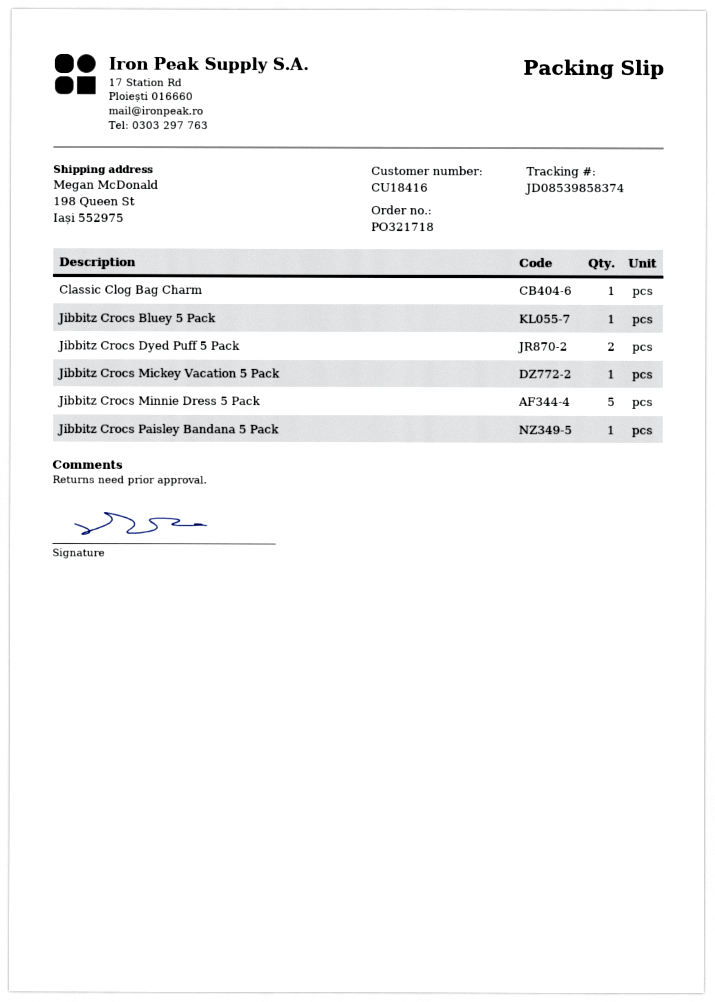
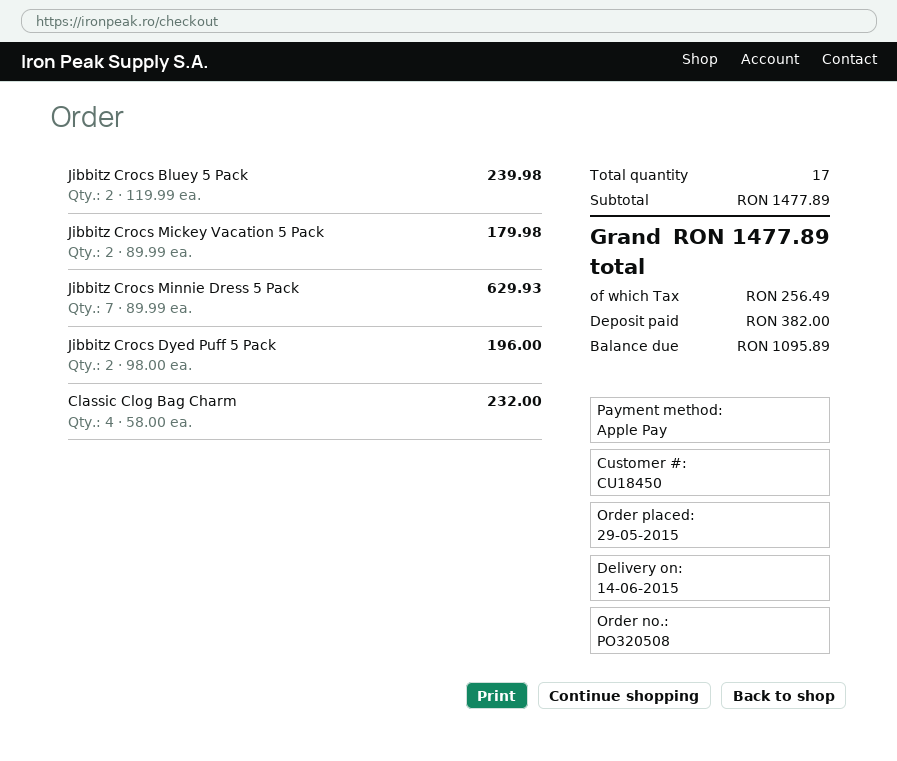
order number: PO321718 -> PO320508
customer number: CU18416 -> CU18450
Classic Clog Bag Charm: 1 -> 4
Jibbitz Crocs Bluey 5 Pack: 1 -> 2
Jibbitz Crocs Mickey Vacation 5 Pack: 1 -> 2
Jibbitz Crocs Minnie Dress 5 Pack: 5 -> 7
Jibbitz Crocs Paisley Bandana 5 Pack: 1 -> none

